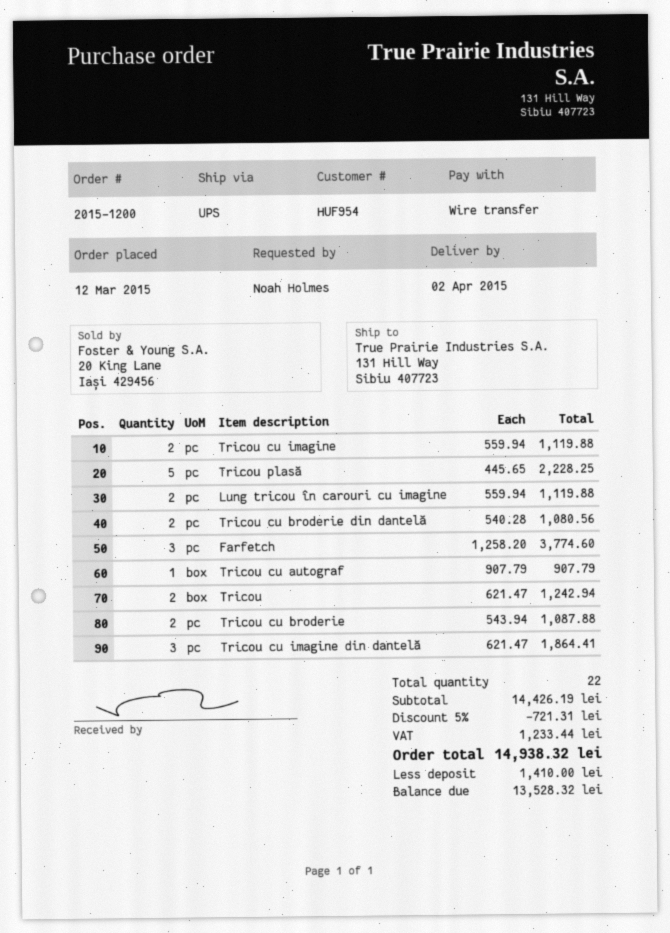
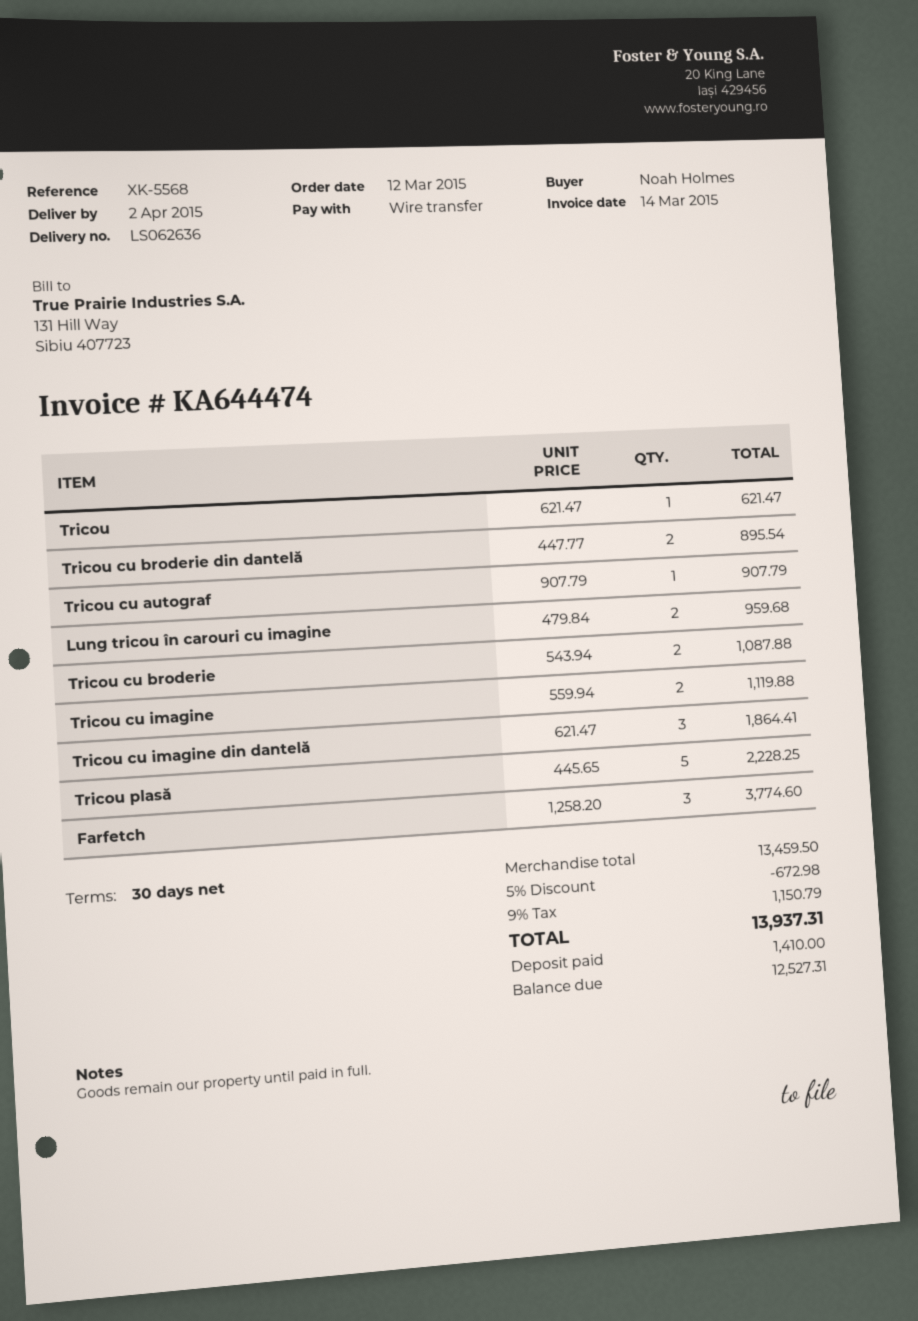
Lung tricou în carouri cu imagine: 2 x 559.94 = 1119.88 -> 2 x 479.84 = 959.68
Tricou cu broderie din dantelă: 2 x 540.28 = 1080.56 -> 2 x 447.77 = 895.54
Tricou: 2 x 621.47 = 1242.94 -> 1 x 621.47 = 621.47
subtotal: 14426.19 -> 13459.50
discount: 5% = 721.31 -> 5% = 672.98
tax: 1233.44 -> 1150.79
total: 14938.32 -> 13937.31
balance: 13528.32 -> 12527.31

